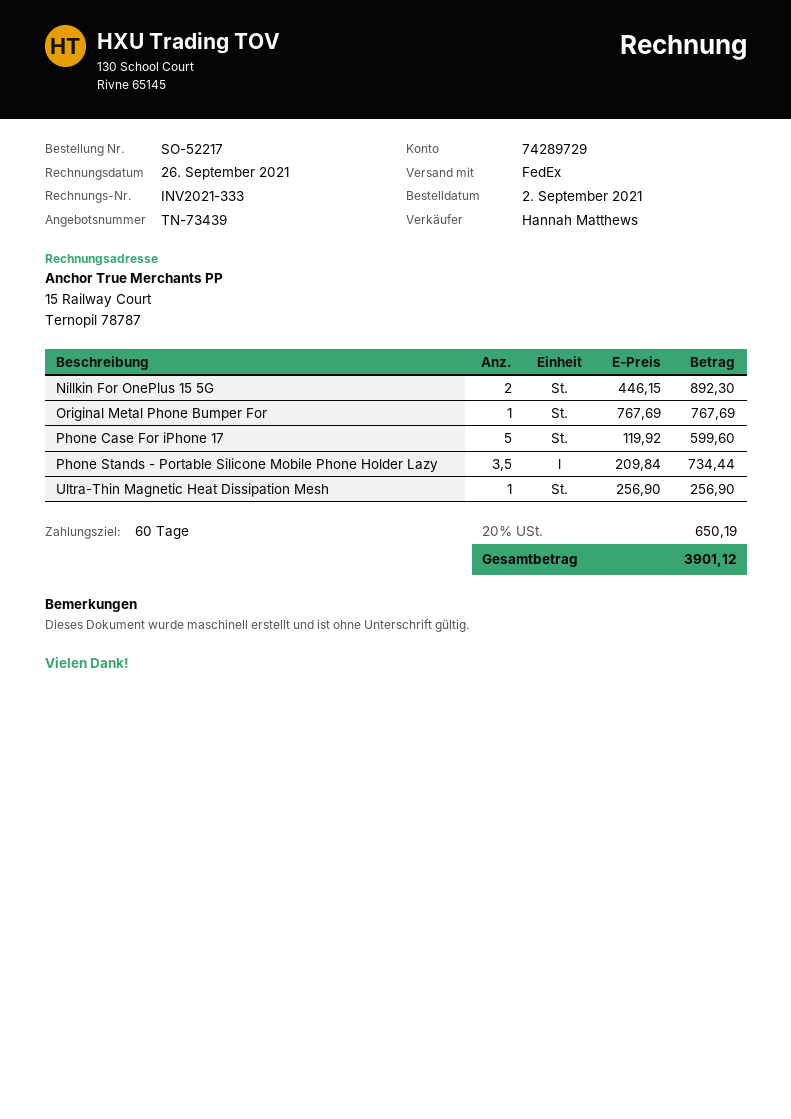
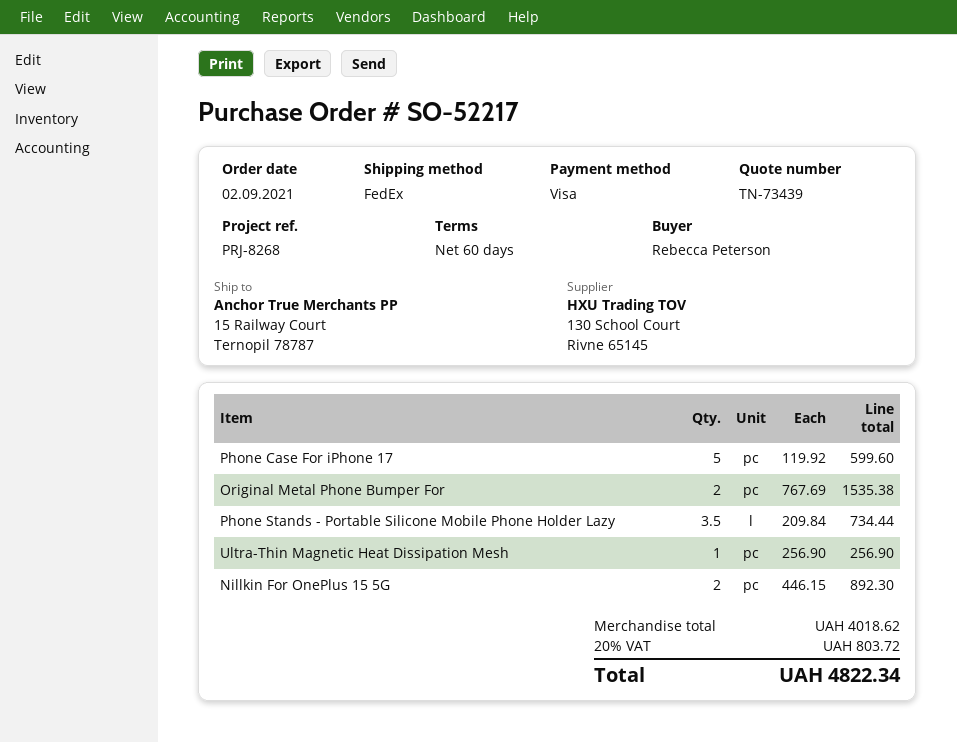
Original Metal Phone Bumper For: 1 x 767.69 = 767.69 -> 2 x 767.69 = 1535.38
tax: 20% = 650.19 -> 20% = 803.72
total: 3901.12 -> 4822.34

